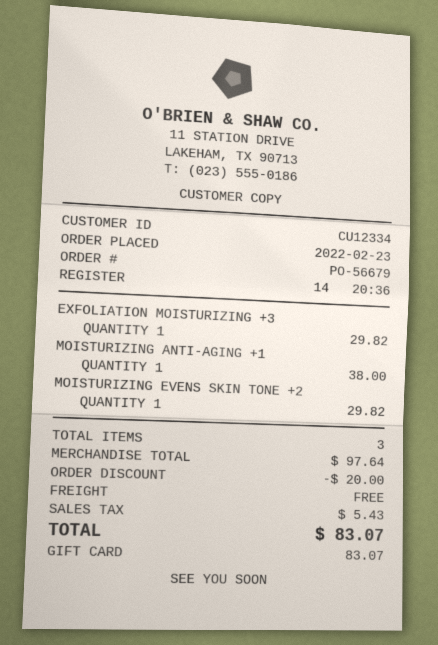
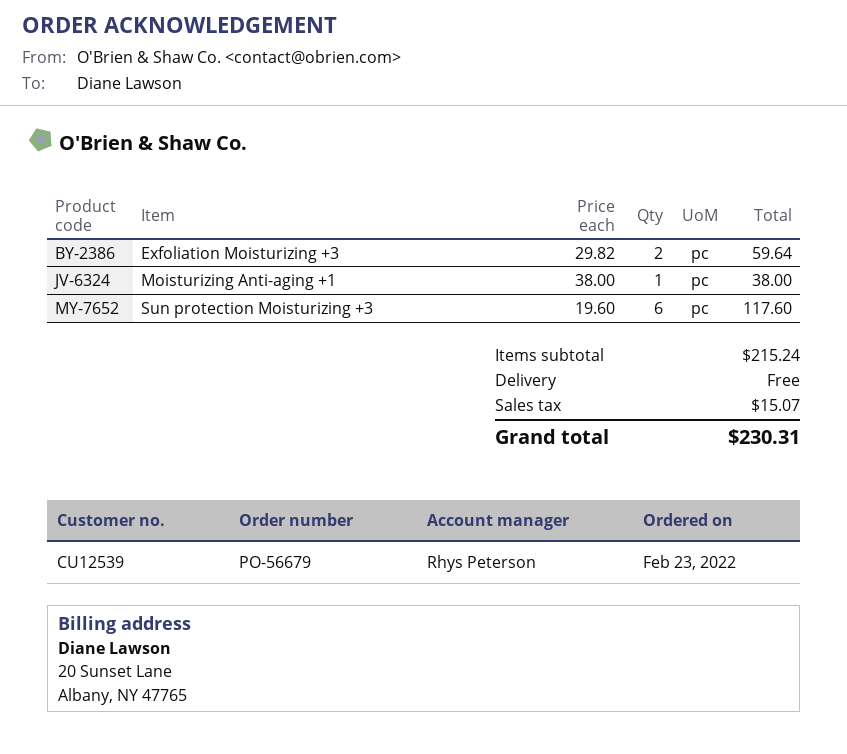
customer number: CU12334 -> CU12539
EXFOLIATION MOISTURIZING +3: 1 for 29.82 -> 2 for 59.64
MOISTURIZING EVENS SKIN TONE +2: 1 for 29.82 -> none
Sun protection Moisturizing +3: none -> 6 for 117.60
subtotal: 97.64 -> 215.24
discount: 20.00 -> none
tax: 5.43 -> 15.07
total: 83.07 -> 230.31

